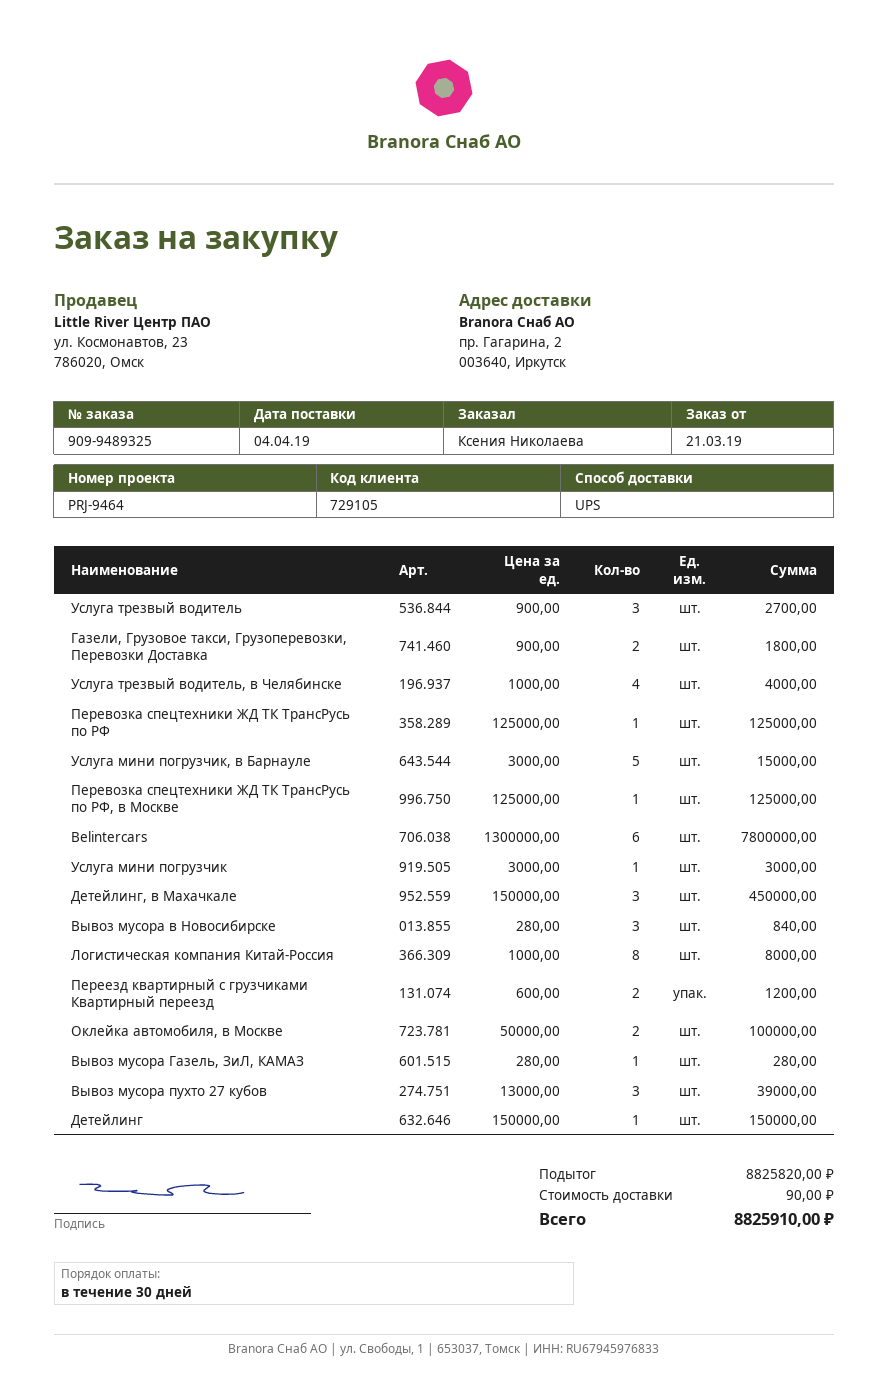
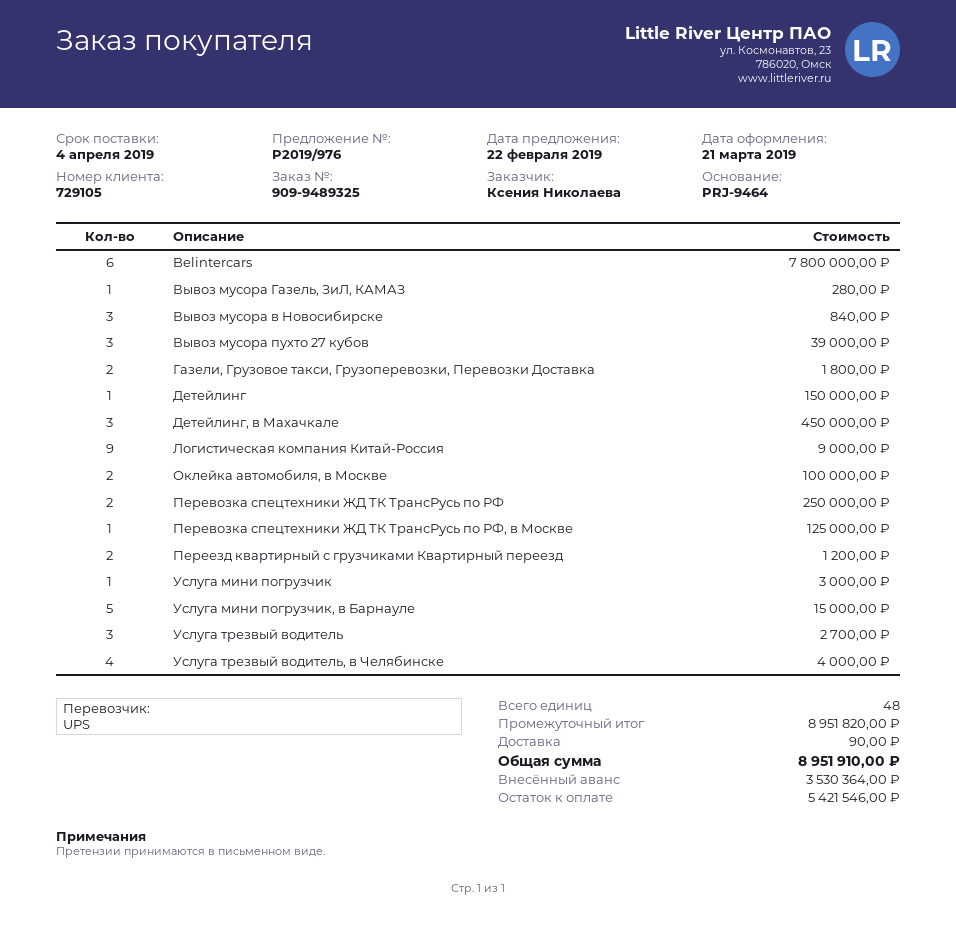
Перевозка спецтехники ЖД ТК ТрансРусь по РФ: 1 for 125000.00 -> 2 for 250000.00
Логистическая компания Китай-Россия: 8 for 8000.00 -> 9 for 9000.00
subtotal: 8825820.00 -> 8951820.00
total: 8825910.00 -> 8951910.00

